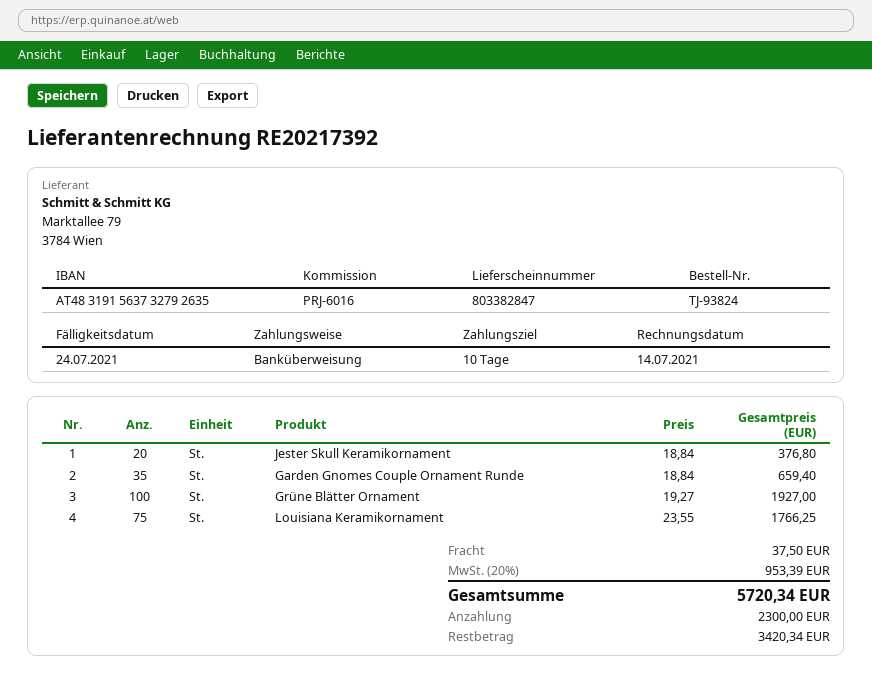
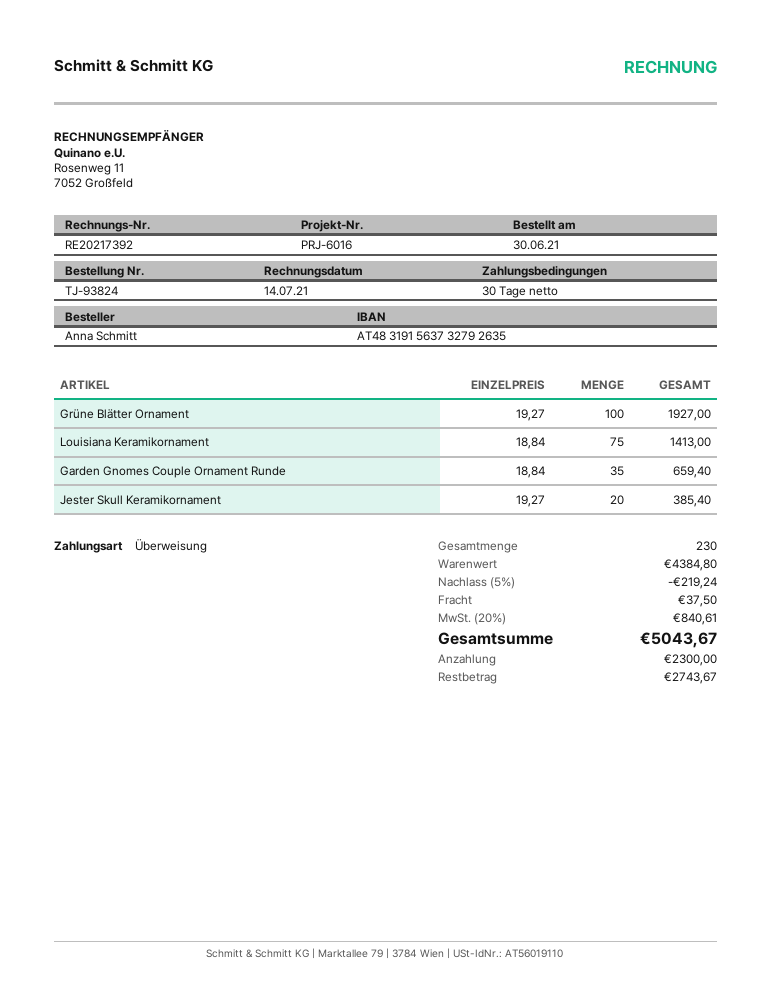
payment terms: 10 days -> 30 days
Jester Skull Keramikornament: 20 x 18.84 = 376.80 -> 20 x 19.27 = 385.40
Louisiana Keramikornament: 75 x 23.55 = 1766.25 -> 75 x 18.84 = 1413.00
discount: none -> 5% = 219.24
tax: 20% = 953.39 -> 20% = 840.61
total: 5720.34 -> 5043.67
balance: 3420.34 -> 2743.67

